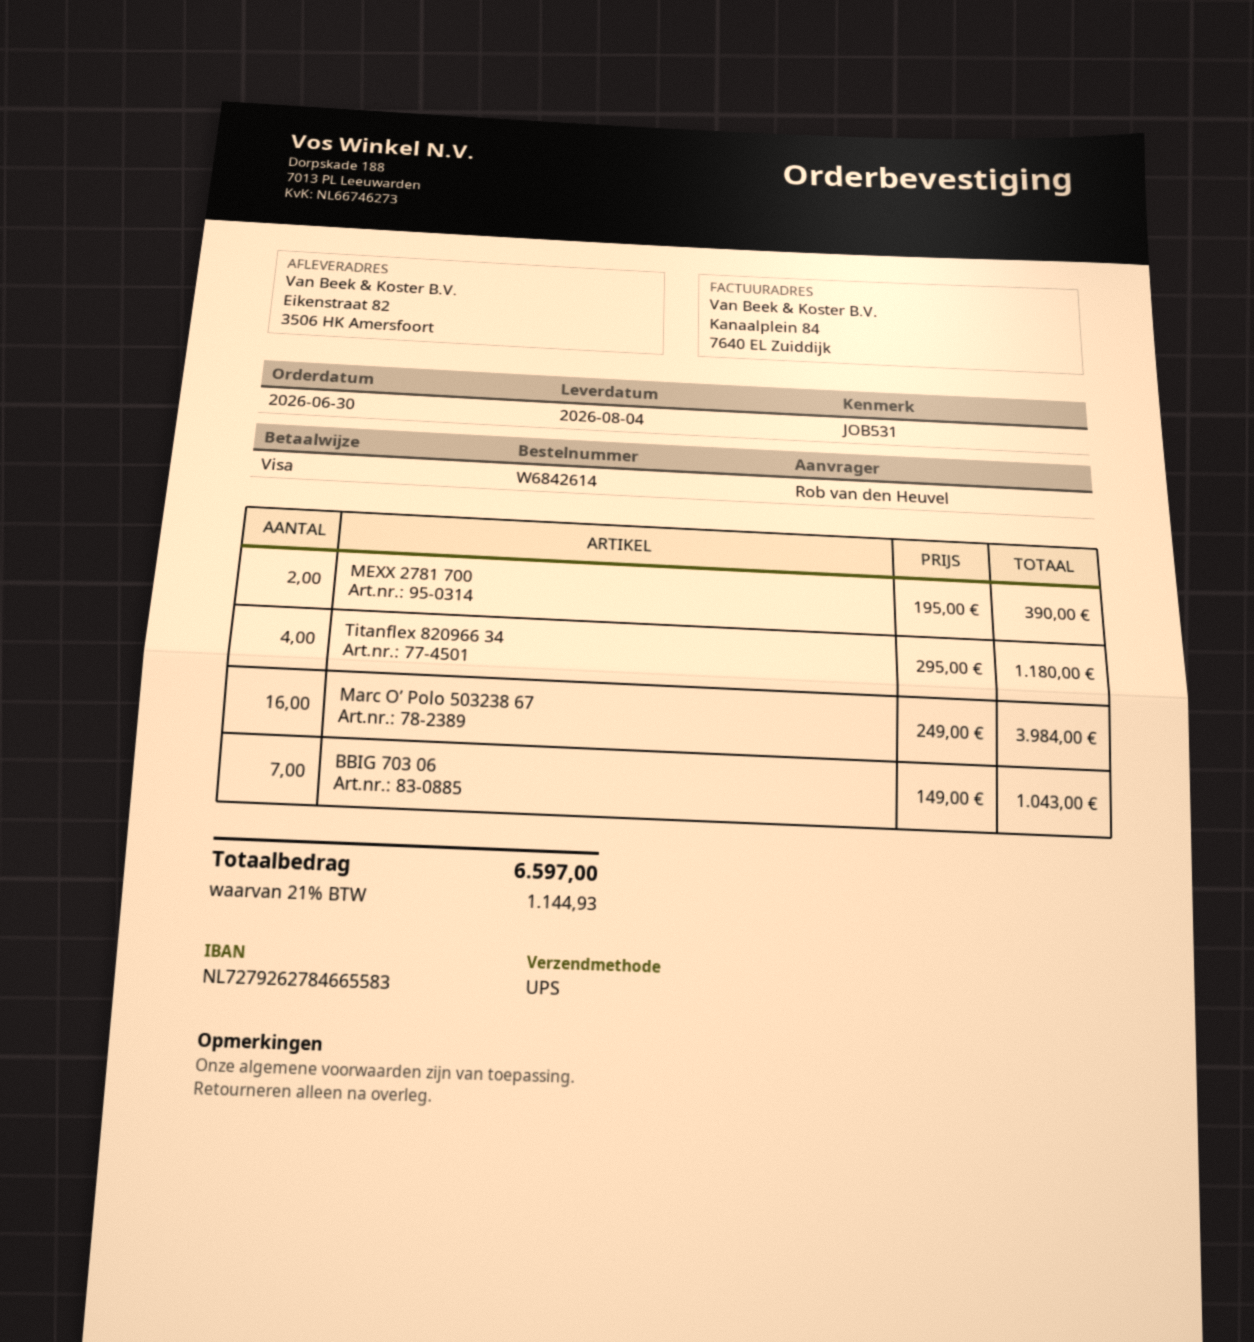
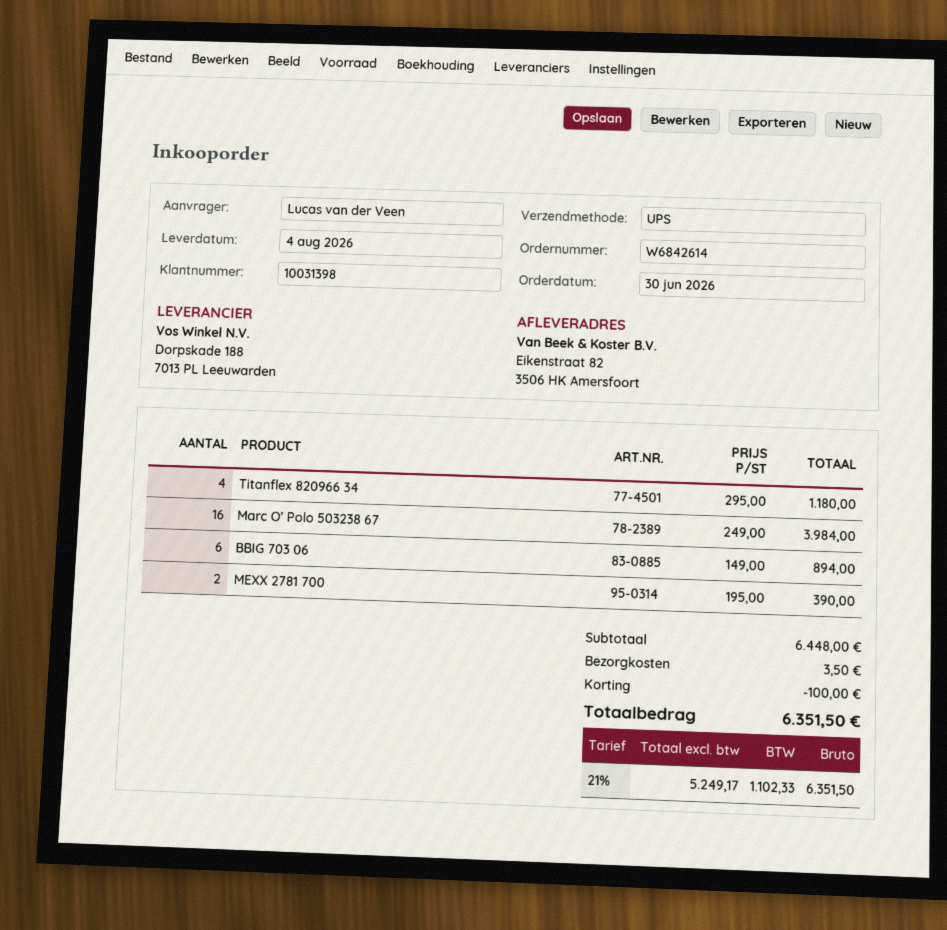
ordered by: Rob van den Heuvel -> Lucas van der Veen
BBIG 703 06: 7 x 149.00 = 1043.00 -> 6 x 149.00 = 894.00
discount: none -> 100.00
shipping: none -> 3.50
tax: 21% = 1144.93 -> 21% = 1102.33
total: 6597.00 -> 6351.50

